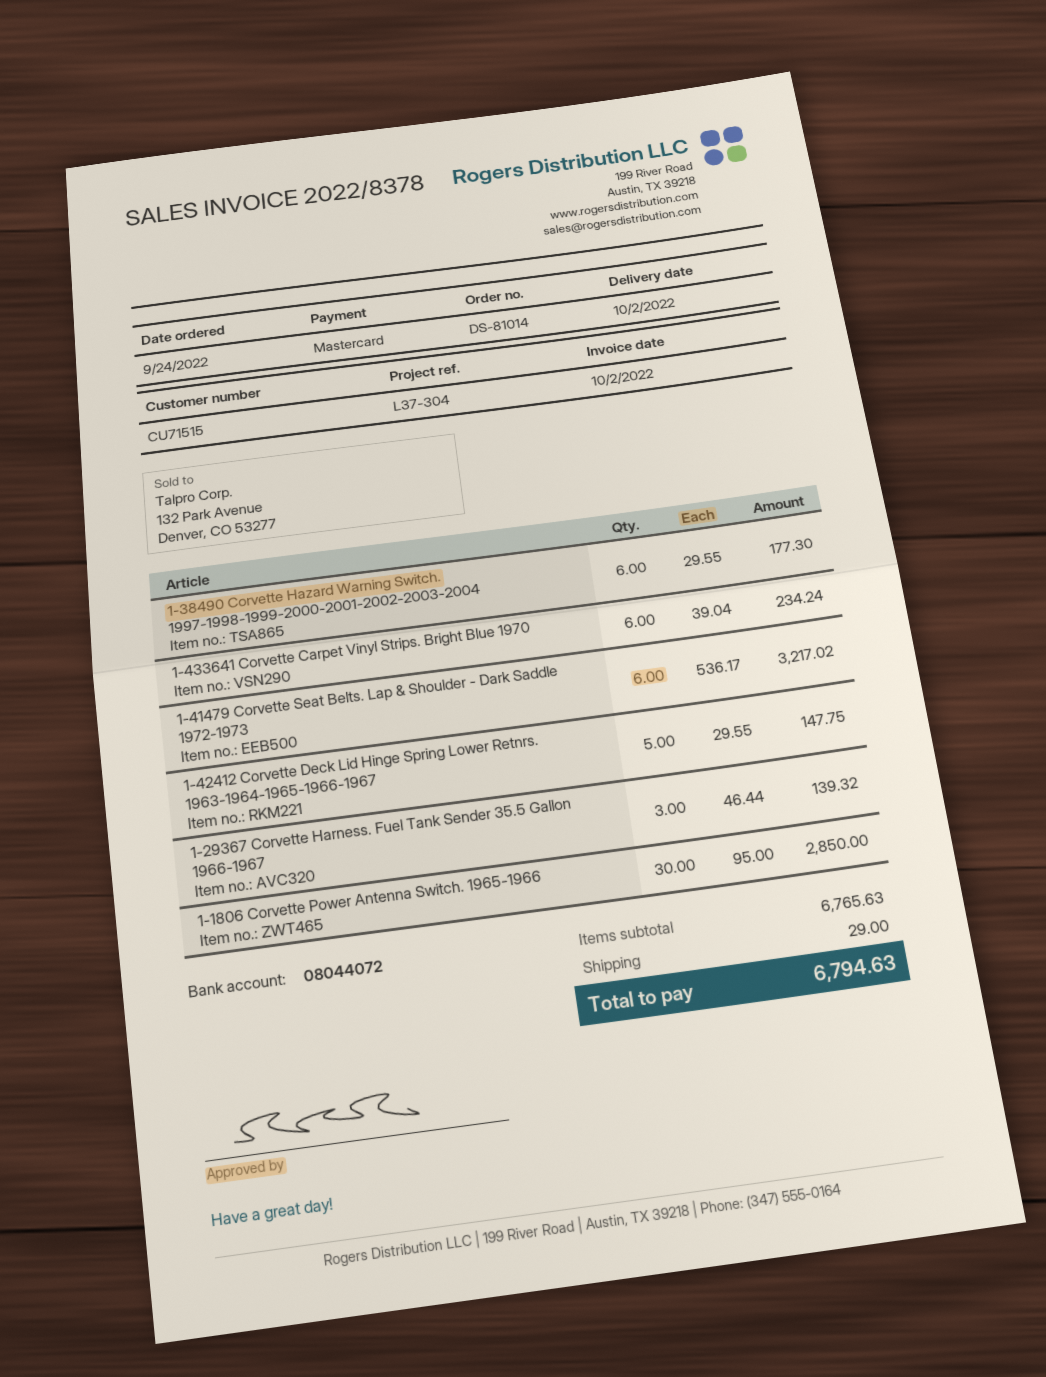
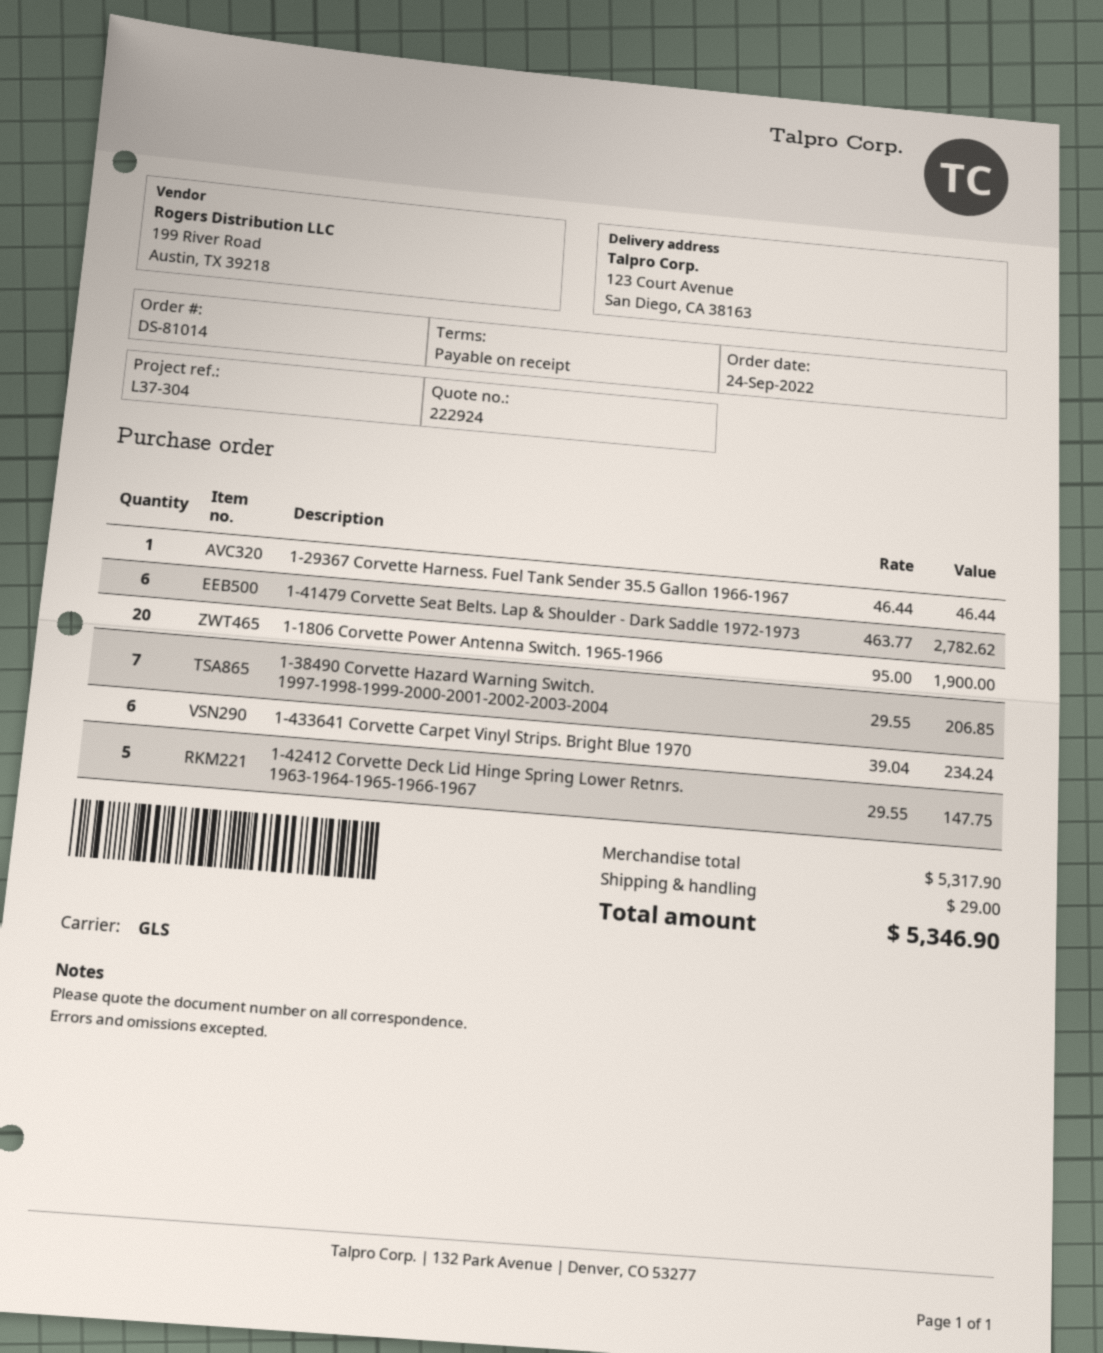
1-38490 Corvette Hazard Warning Switch. 1997-1998-1999-2000-2001-2002-2003-2004: 6 x 29.55 = 177.30 -> 7 x 29.55 = 206.85
1-41479 Corvette Seat Belts. Lap & Shoulder - Dark Saddle 1972-1973: 6 x 536.17 = 3217.02 -> 6 x 463.77 = 2782.62
1-29367 Corvette Harness. Fuel Tank Sender 35.5 Gallon 1966-1967: 3 x 46.44 = 139.32 -> 1 x 46.44 = 46.44
1-1806 Corvette Power Antenna Switch. 1965-1966: 30 x 95.00 = 2850.00 -> 20 x 95.00 = 1900.00
subtotal: 6765.63 -> 5317.90
total: 6794.63 -> 5346.90

